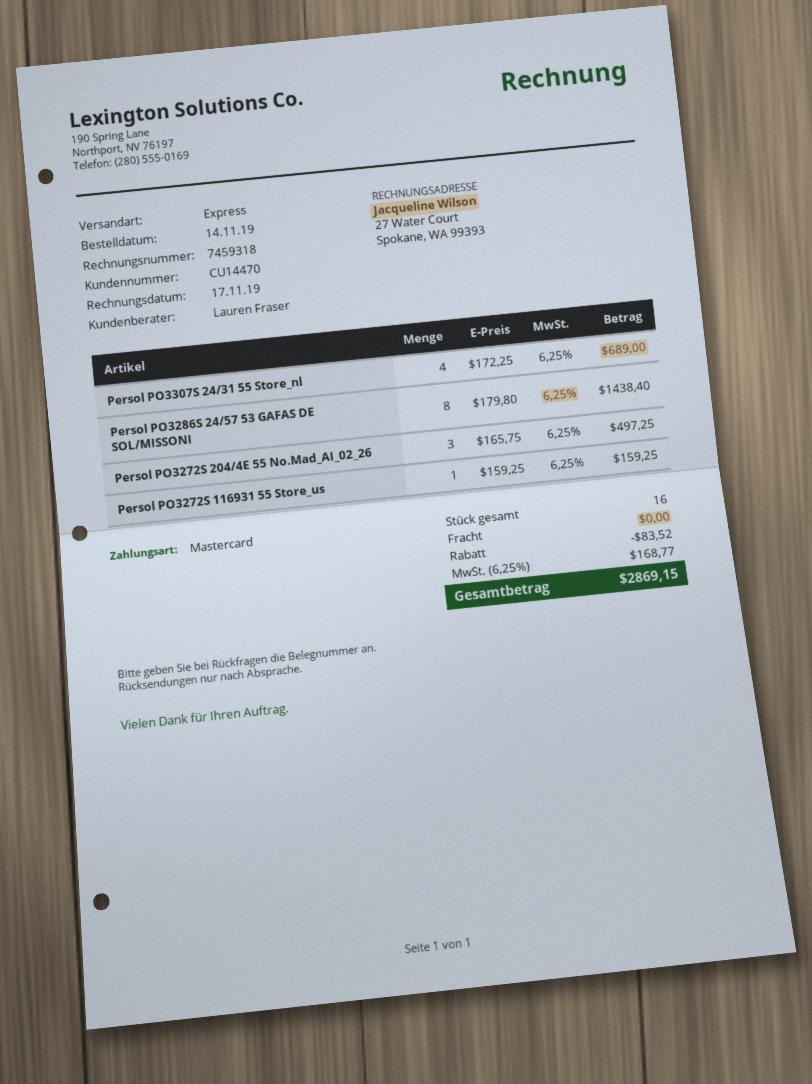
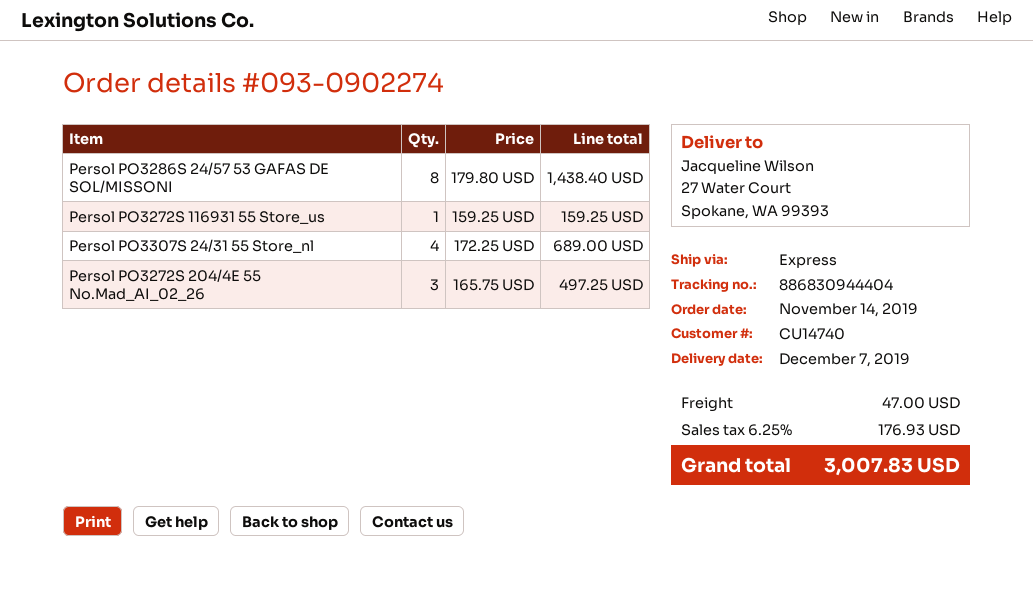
customer number: CU14470 -> CU14740
discount: 83.52 -> none
shipping: 0.00 -> 47.00
tax: 6.25% = 168.77 -> 6.25% = 176.93
total: 2869.15 -> 3007.83

